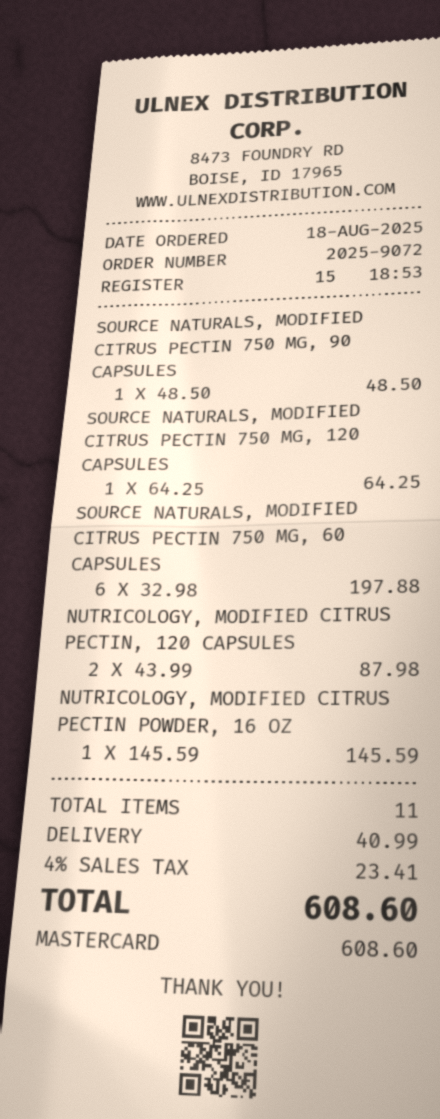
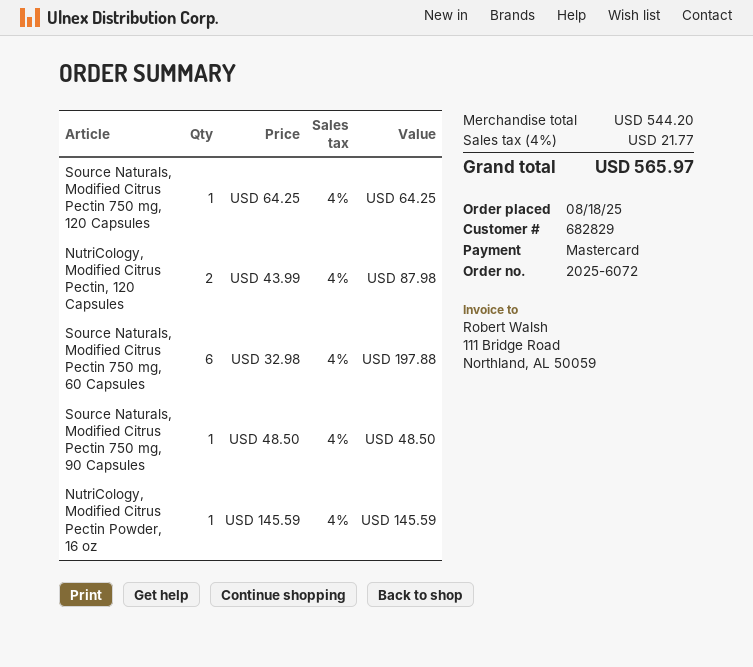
order number: 2025-9072 -> 2025-6072
shipping: 40.99 -> none
tax: 4% = 23.41 -> 4% = 21.77
total: 608.60 -> 565.97

